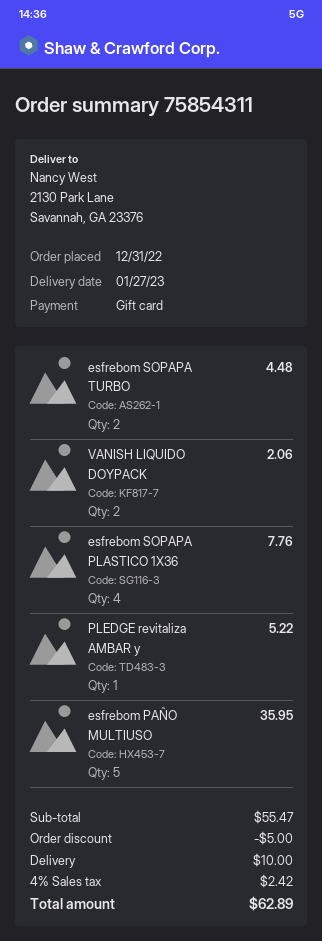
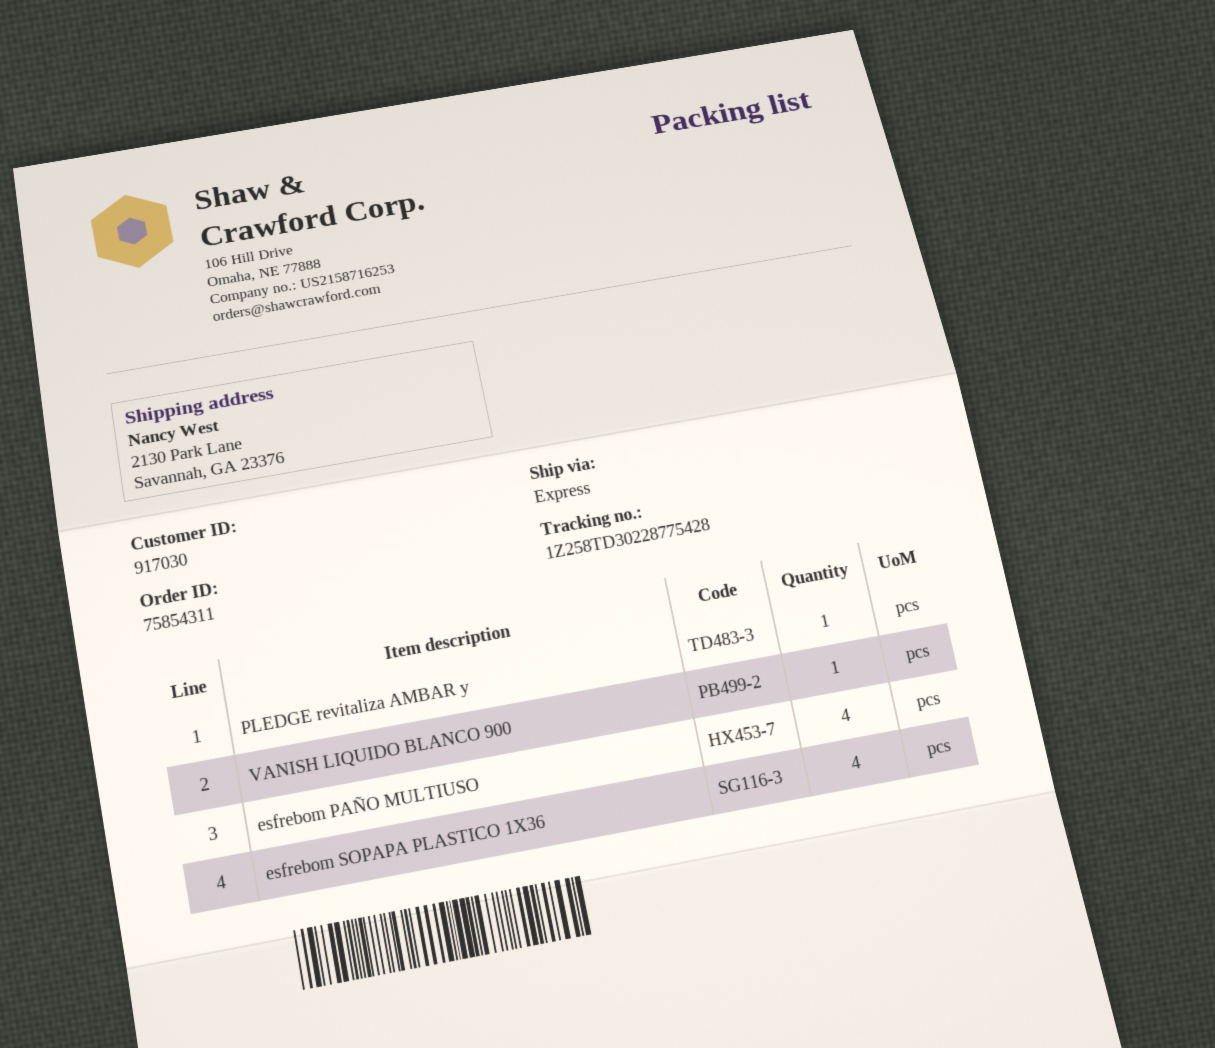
esfrebom SOPAPA TURBO: 2 -> none
VANISH LIQUIDO DOYPACK: 2 -> none
esfrebom PAÑO MULTIUSO: 5 -> 4
VANISH LIQUIDO BLANCO 900: none -> 1

